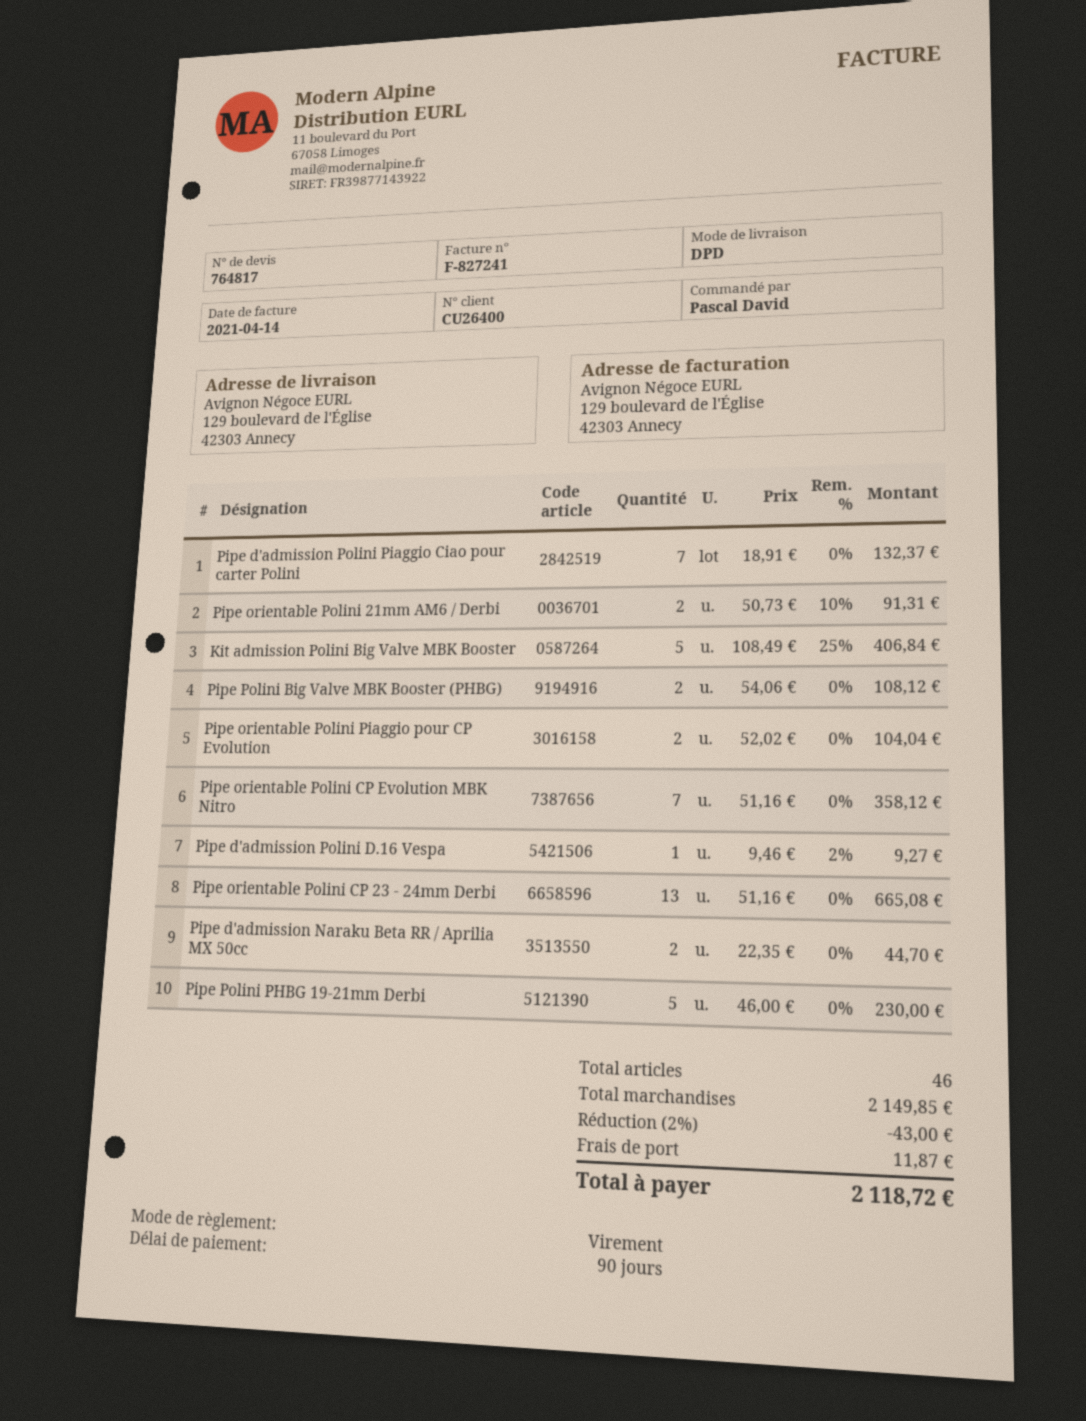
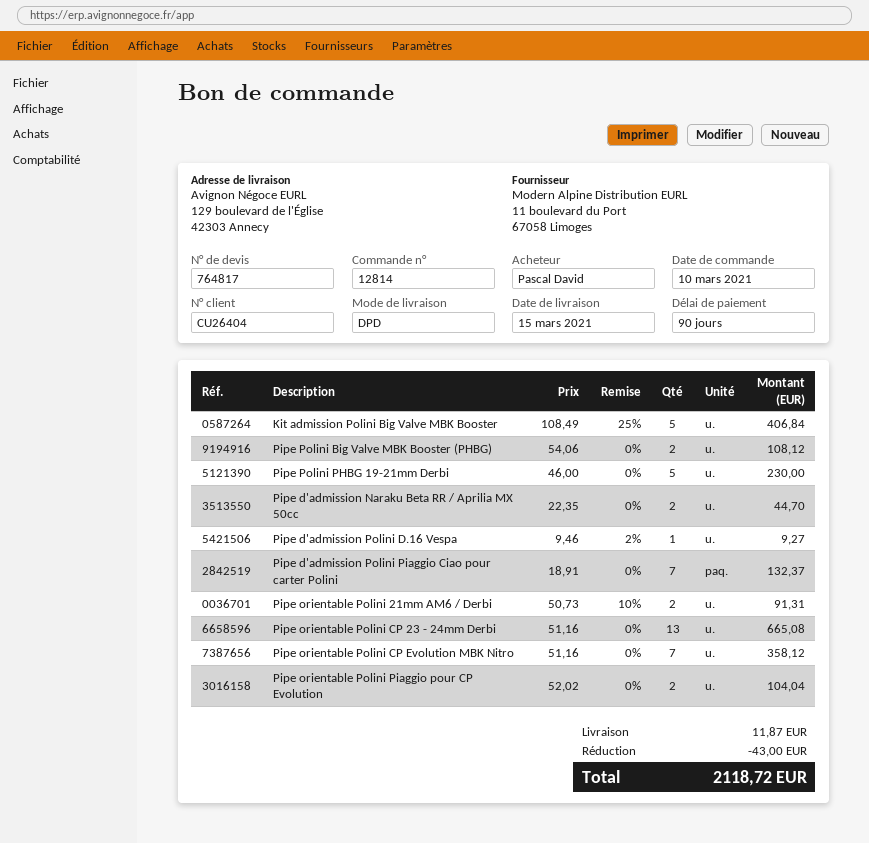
customer number: CU26400 -> CU26404

